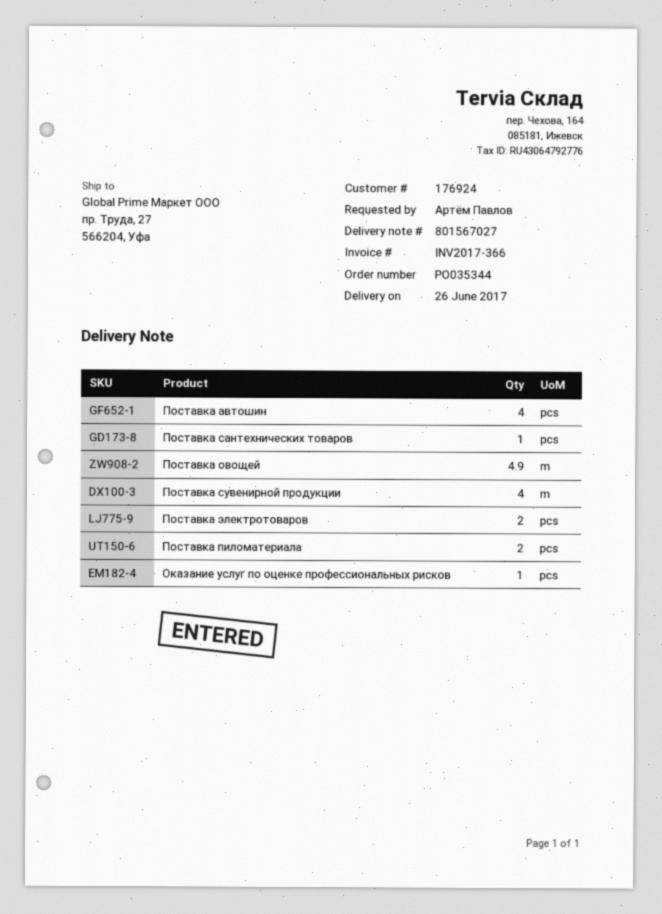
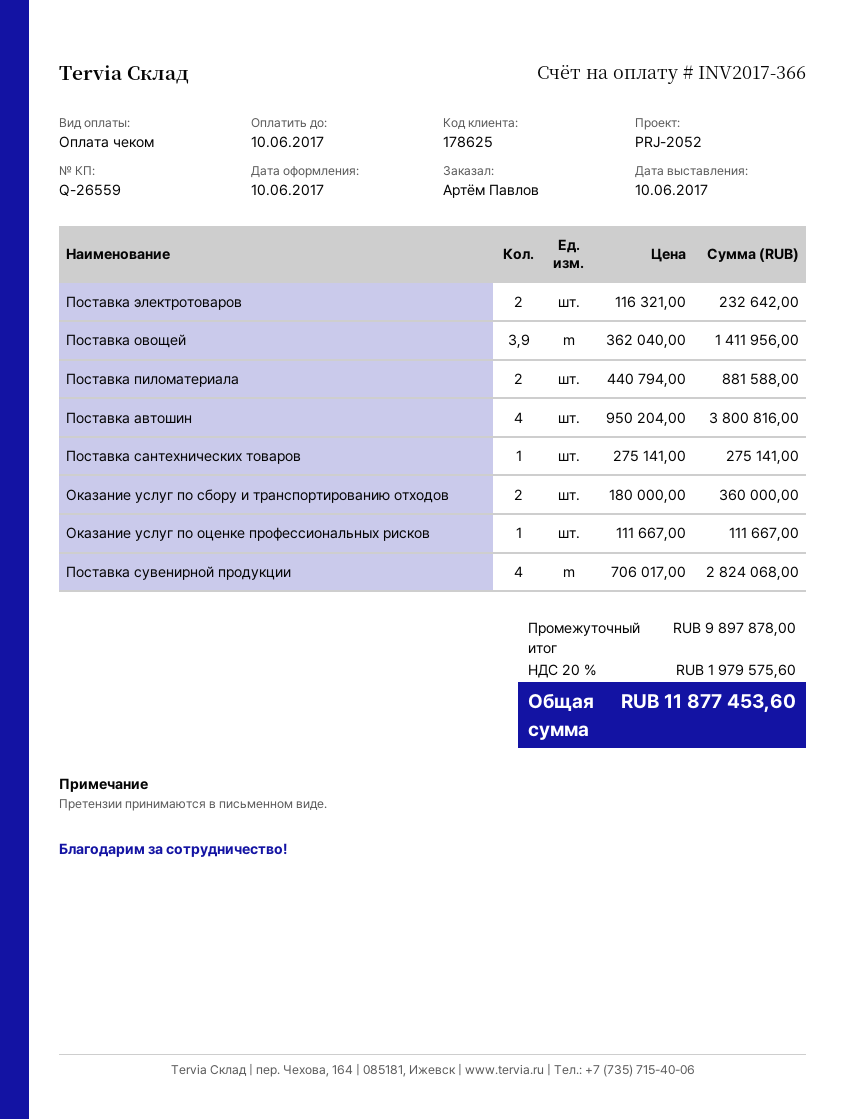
customer number: 176924 -> 178625
Поставка овощей: 4.9 -> 3.9
Оказание услуг по сбору и транспортированию отходов: none -> 2

